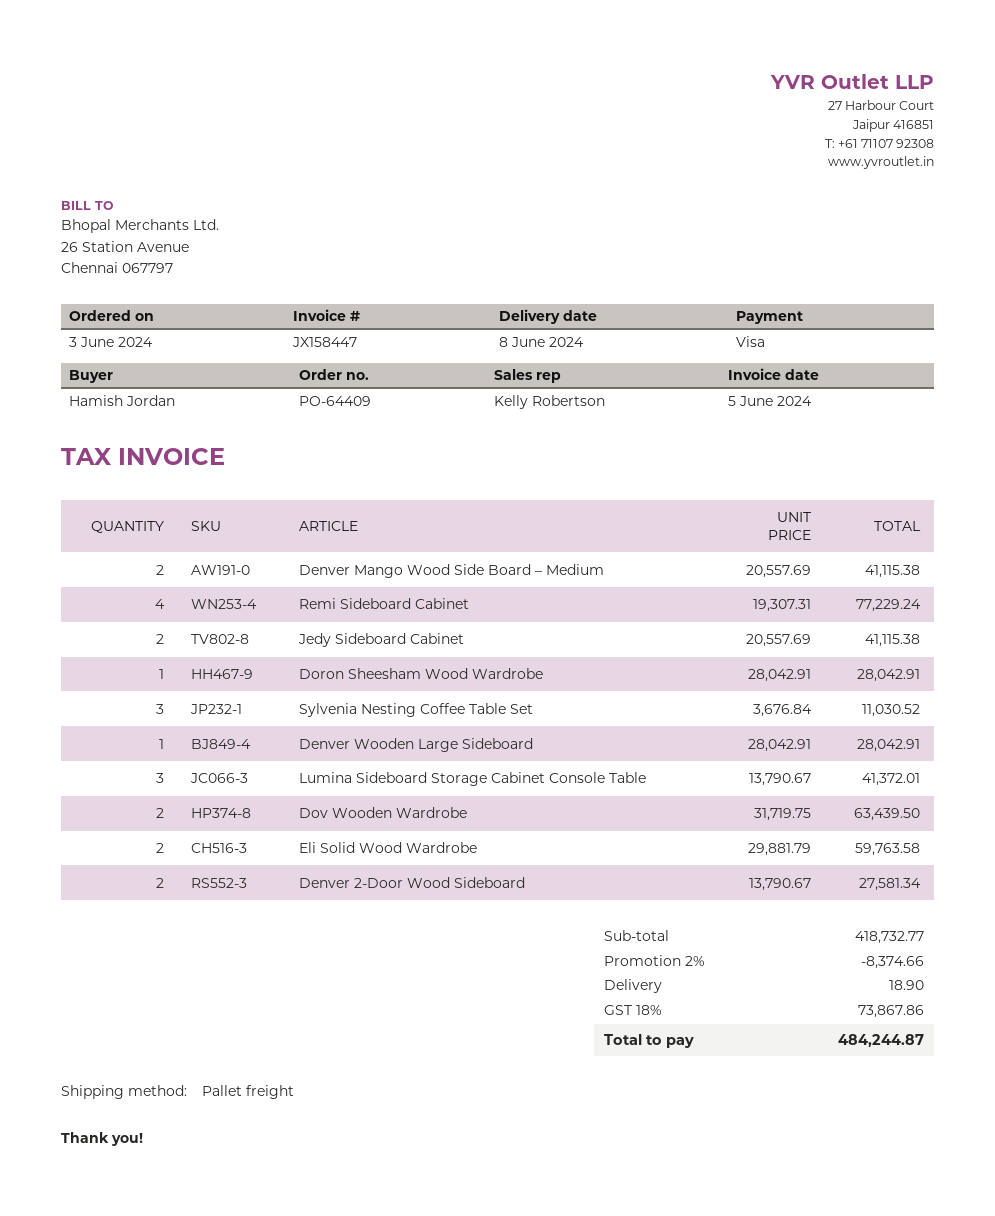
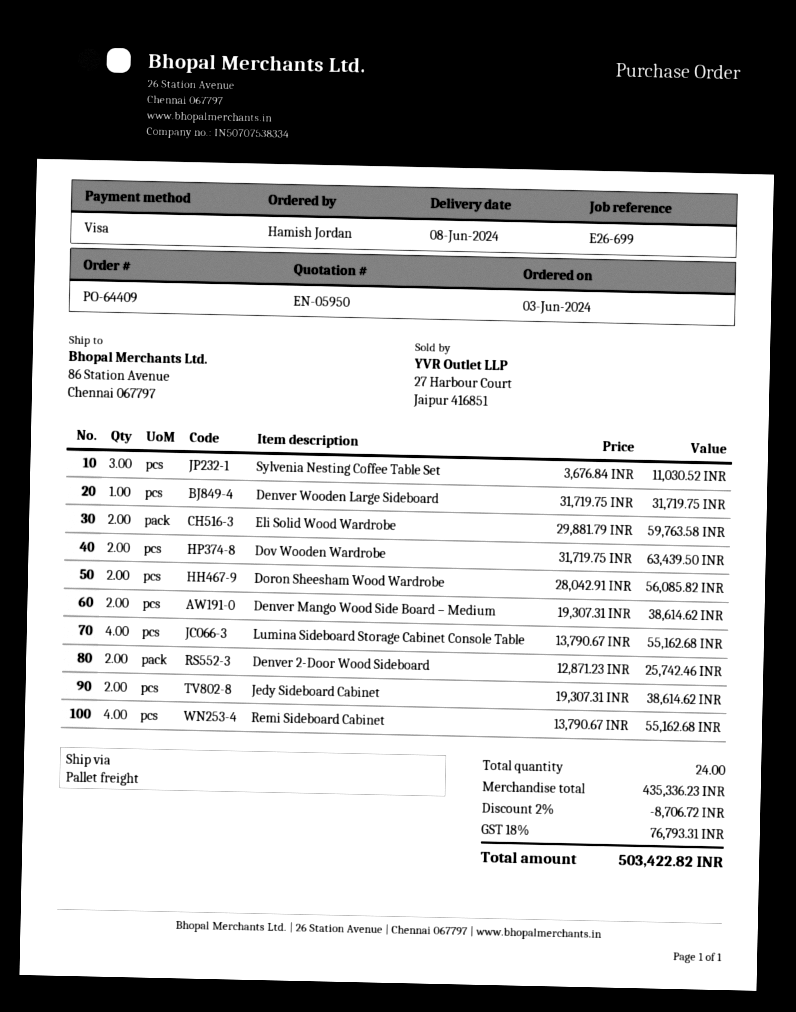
Denver Mango Wood Side Board – Medium: 2 x 20557.69 = 41115.38 -> 2 x 19307.31 = 38614.62
Remi Sideboard Cabinet: 4 x 19307.31 = 77229.24 -> 4 x 13790.67 = 55162.68
Jedy Sideboard Cabinet: 2 x 20557.69 = 41115.38 -> 2 x 19307.31 = 38614.62
Doron Sheesham Wood Wardrobe: 1 x 28042.91 = 28042.91 -> 2 x 28042.91 = 56085.82
Denver Wooden Large Sideboard: 1 x 28042.91 = 28042.91 -> 1 x 31719.75 = 31719.75
Lumina Sideboard Storage Cabinet Console Table: 3 x 13790.67 = 41372.01 -> 4 x 13790.67 = 55162.68
Denver 2-Door Wood Sideboard: 2 x 13790.67 = 27581.34 -> 2 x 12871.23 = 25742.46
subtotal: 418732.77 -> 435336.23
discount: 2% = 8374.66 -> 2% = 8706.72
shipping: 18.90 -> none
tax: 18% = 73867.86 -> 18% = 76793.31
total: 484244.87 -> 503422.82

